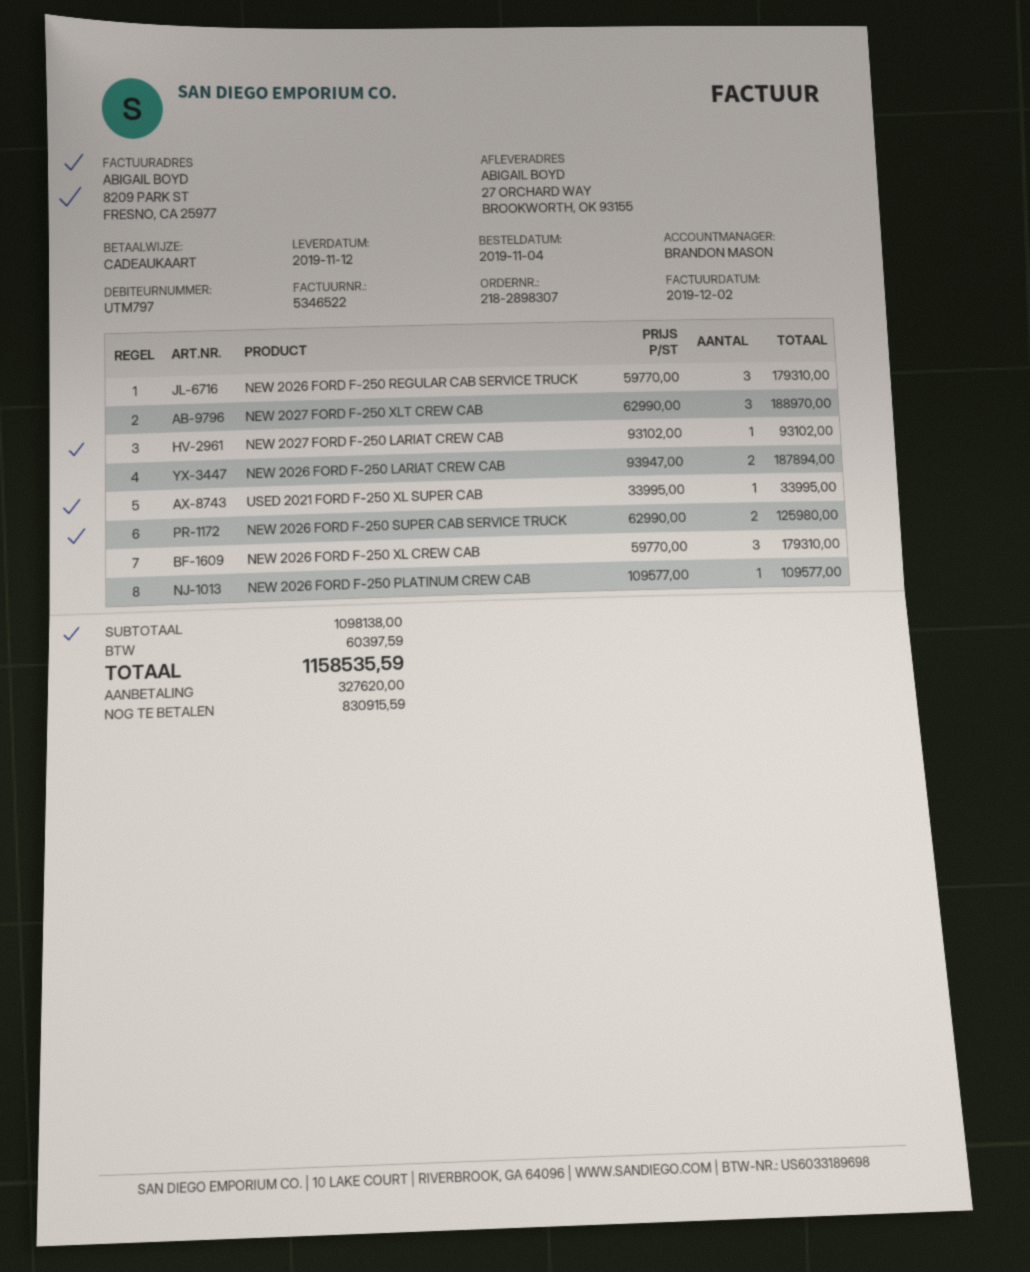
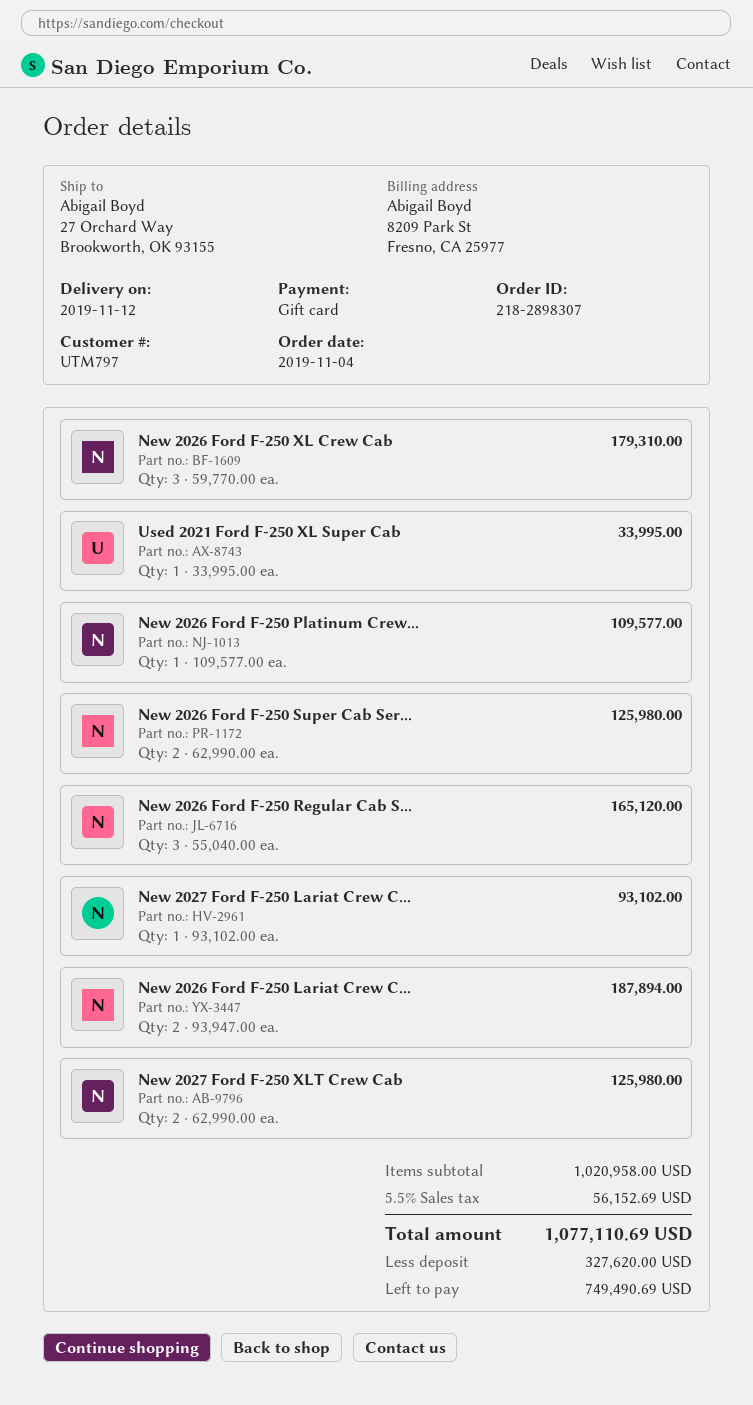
NEW 2026 FORD F-250 REGULAR CAB SERVICE TRUCK: 3 x 59770.00 = 179310.00 -> 3 x 55040.00 = 165120.00
NEW 2027 FORD F-250 XLT CREW CAB: 3 x 62990.00 = 188970.00 -> 2 x 62990.00 = 125980.00
subtotal: 1098138.00 -> 1020958.00
tax: 60397.59 -> 56152.69
total: 1158535.59 -> 1077110.69
balance: 830915.59 -> 749490.69

